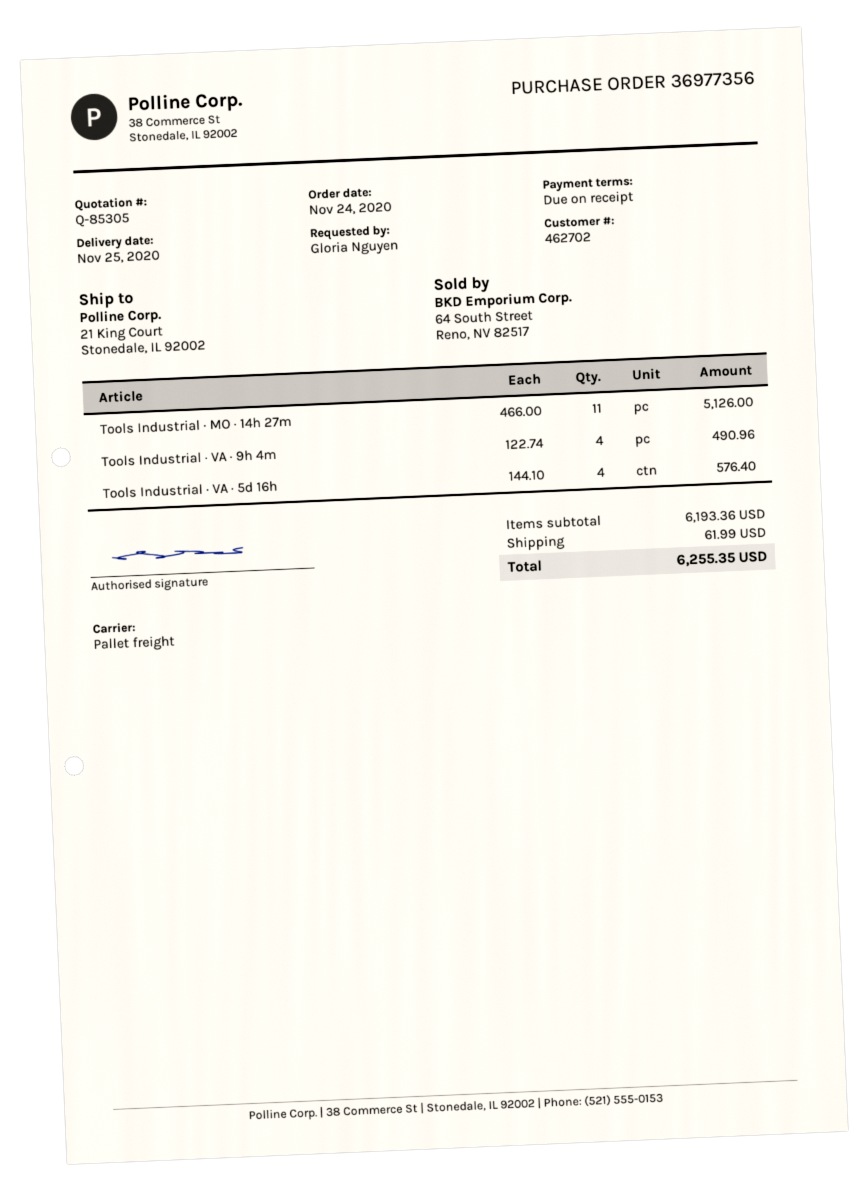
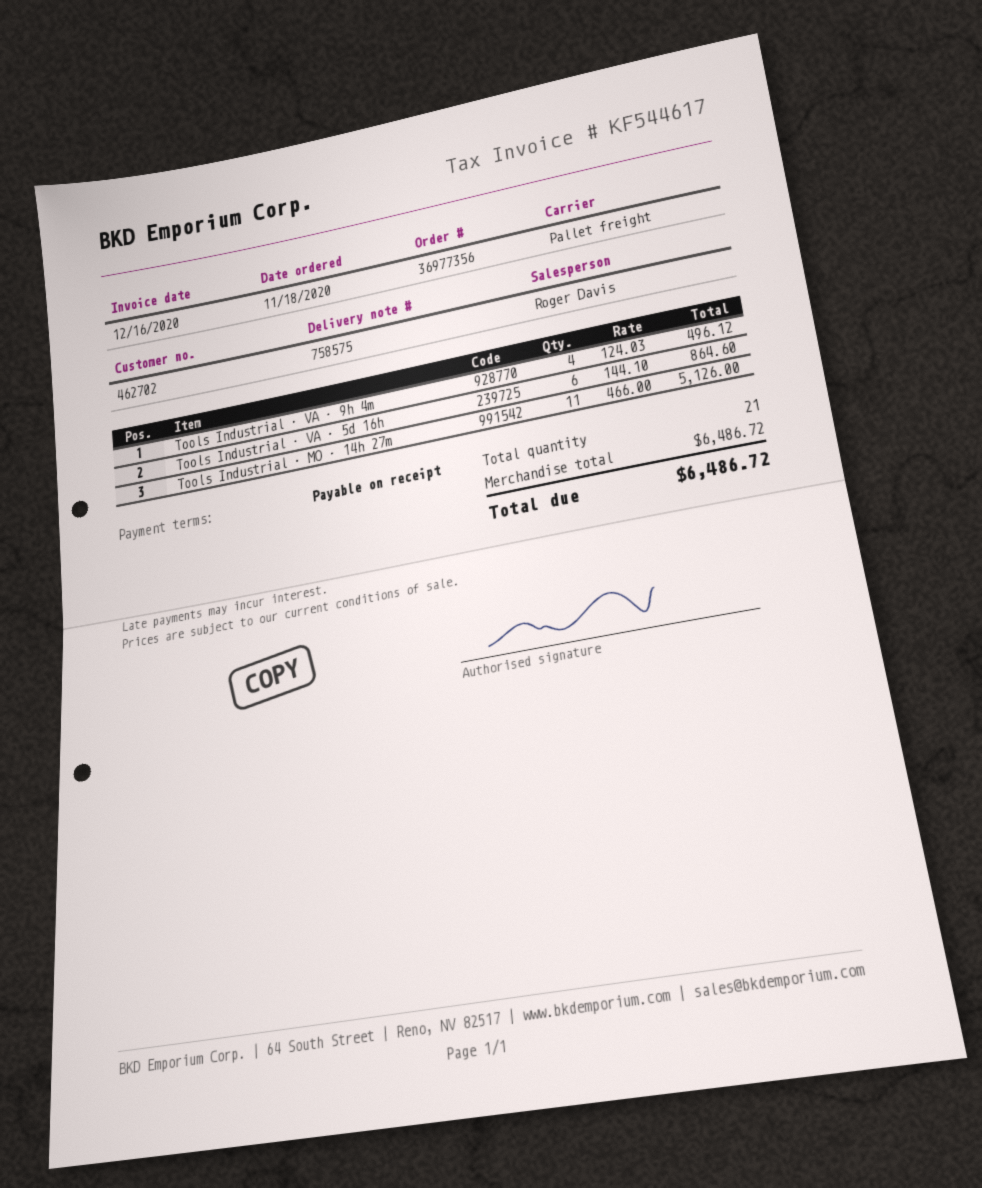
order date: 2020-11-24 -> 2020-11-18
Tools Industrial · VA · 9h 4m: 4 x 122.74 = 490.96 -> 4 x 124.03 = 496.12
Tools Industrial · VA · 5d 16h: 4 x 144.10 = 576.40 -> 6 x 144.10 = 864.60
subtotal: 6193.36 -> 6486.72
shipping: 61.99 -> none
total: 6255.35 -> 6486.72

